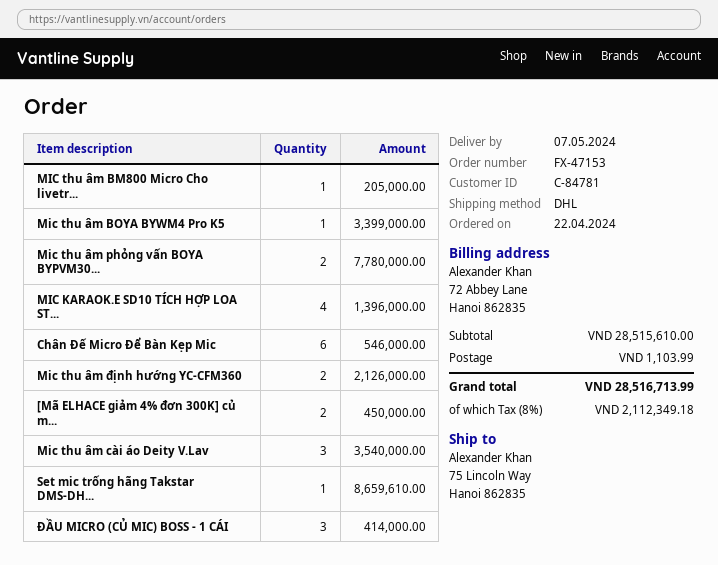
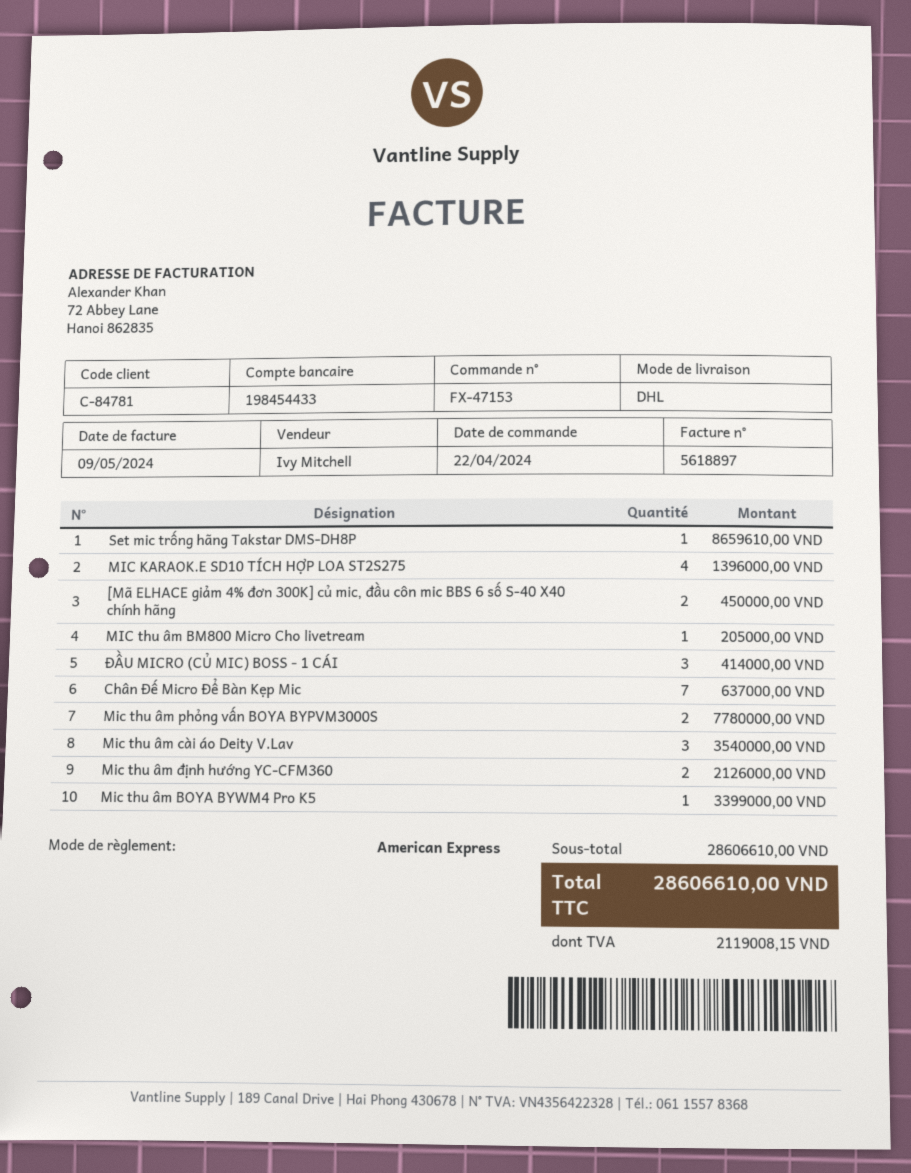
Chân Đế Micro Để Bàn Kẹp Mic: 6 for 546000.00 -> 7 for 637000.00
subtotal: 28515610.00 -> 28606610.00
shipping: 1103.99 -> none
tax: 2112349.18 -> 2119008.15
total: 28516713.99 -> 28606610.00

